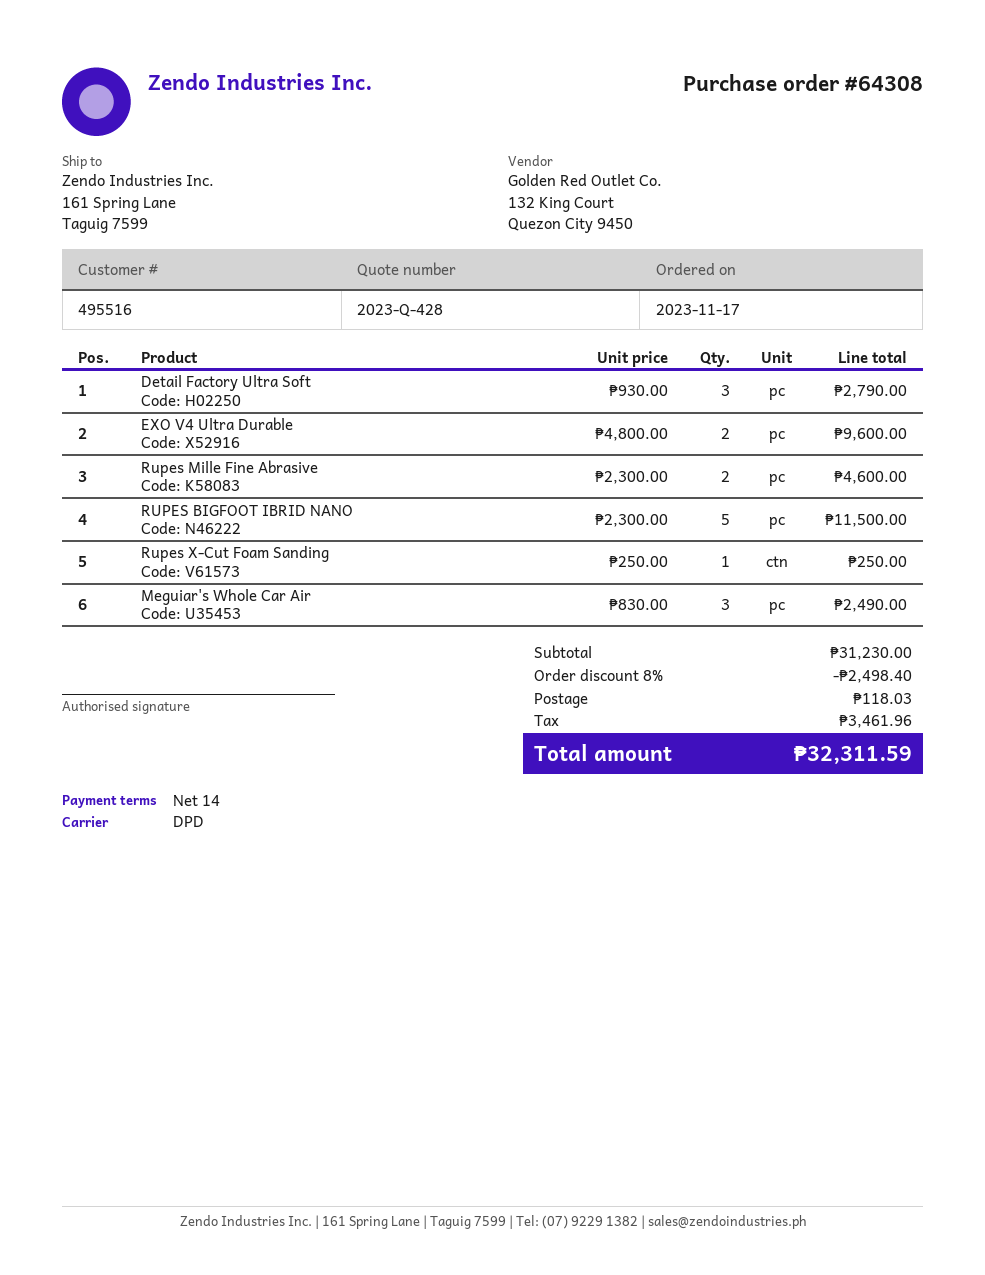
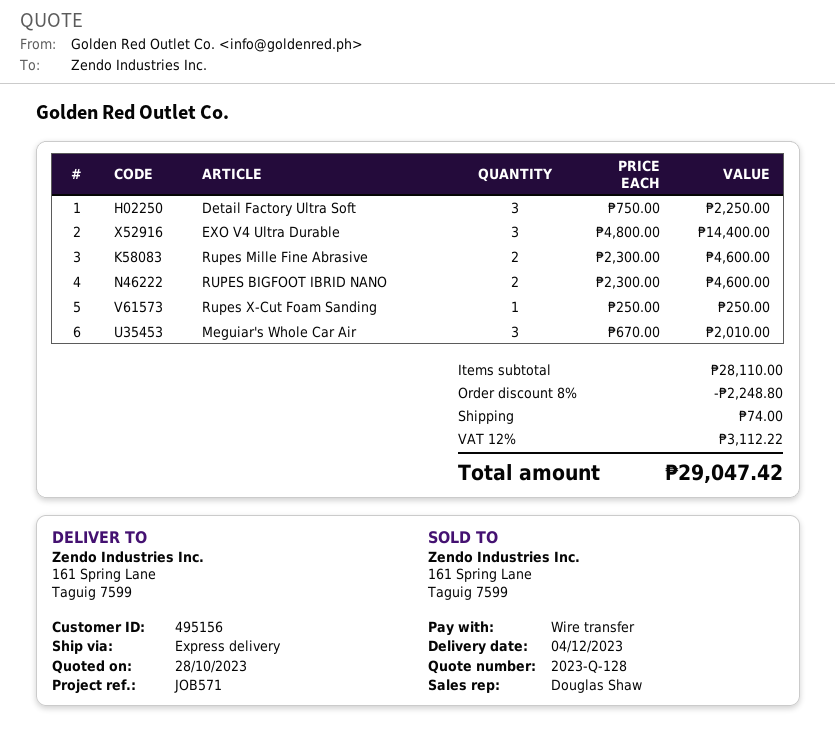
quote number: 2023-Q-428 -> 2023-Q-128
customer number: 495516 -> 495156
shipping method: DPD -> express
Detail Factory Ultra Soft: 3 x 930.00 = 2790.00 -> 3 x 750.00 = 2250.00
EXO V4 Ultra Durable: 2 x 4800.00 = 9600.00 -> 3 x 4800.00 = 14400.00
RUPES BIGFOOT IBRID NANO: 5 x 2300.00 = 11500.00 -> 2 x 2300.00 = 4600.00
Meguiar's Whole Car Air: 3 x 830.00 = 2490.00 -> 3 x 670.00 = 2010.00
subtotal: 31230.00 -> 28110.00
discount: 8% = 2498.40 -> 8% = 2248.80
shipping: 118.03 -> 74.00
tax: 3461.96 -> 3112.22
total: 32311.59 -> 29047.42

